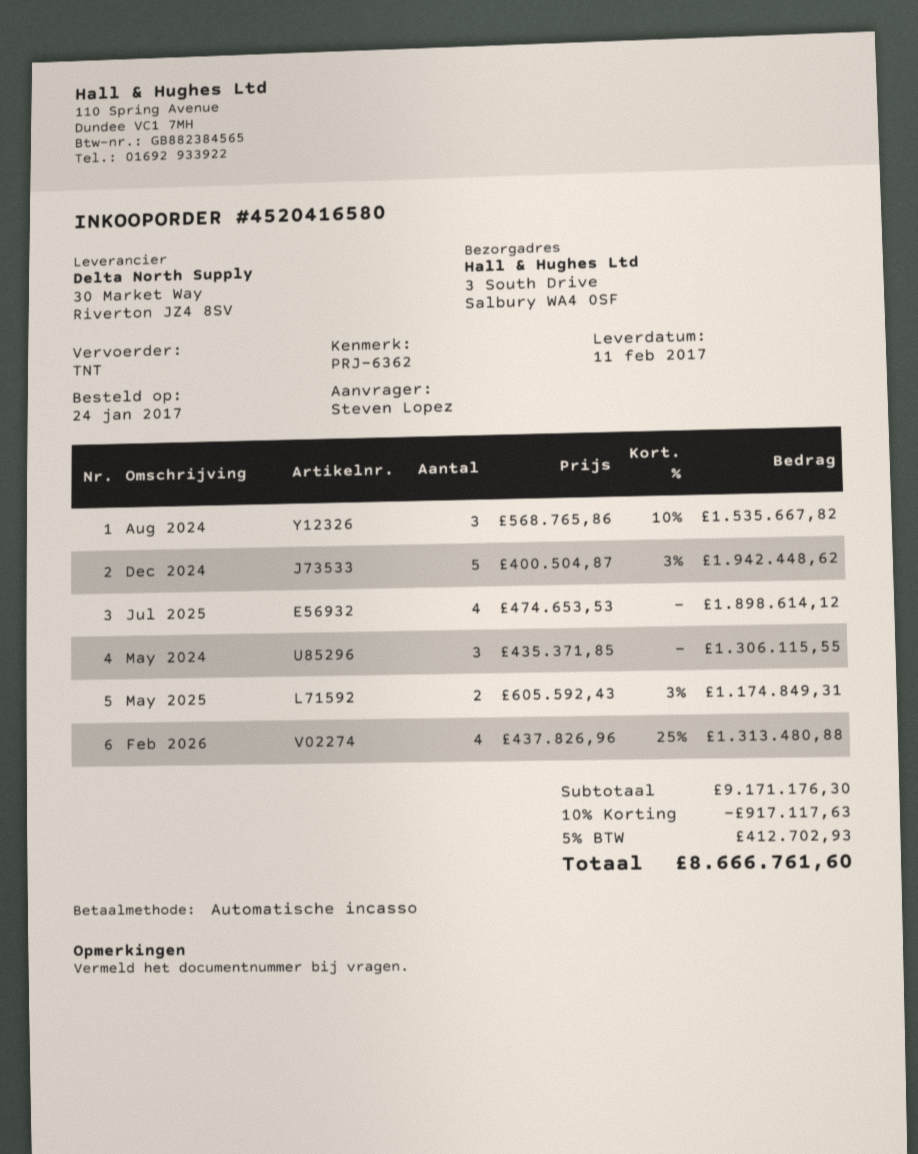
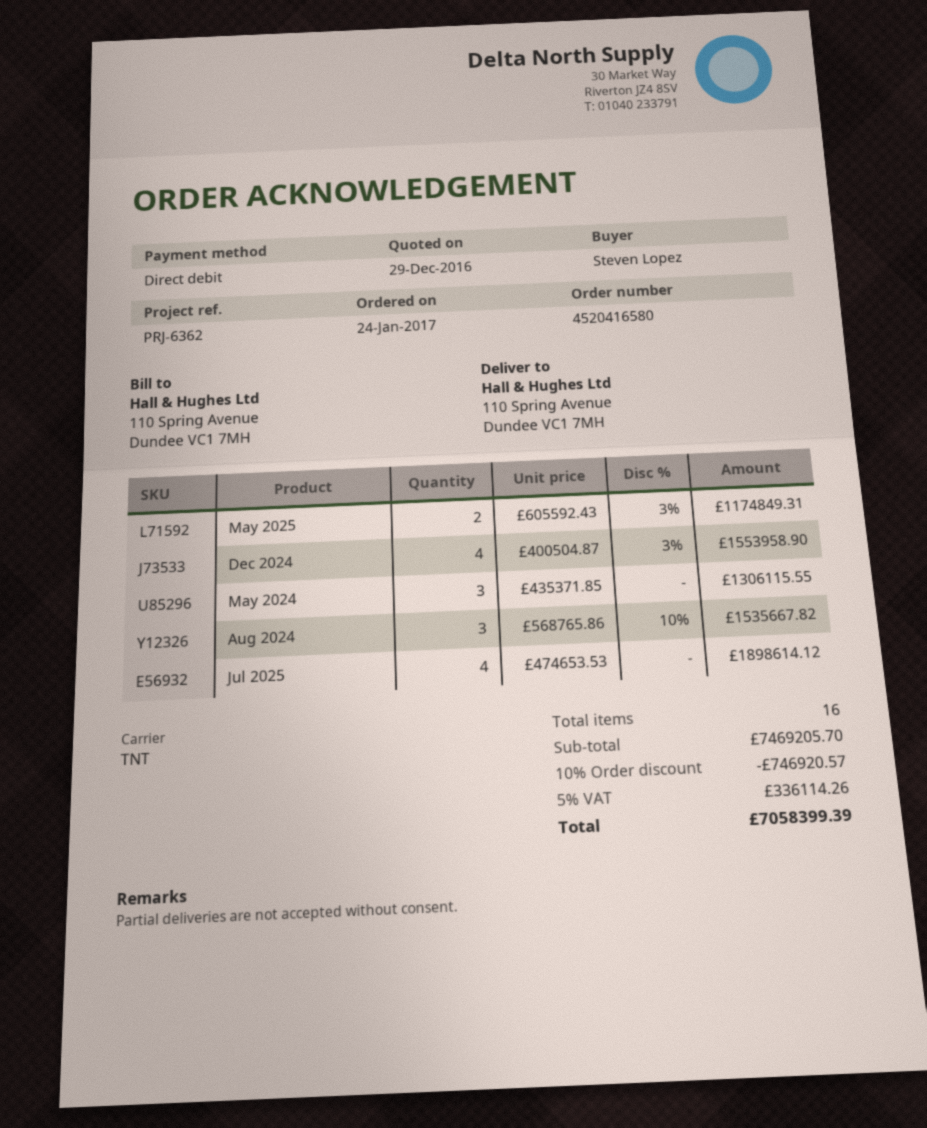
ship to: 3 South Drive, Salbury WA4 0SF -> 110 Spring Avenue, Dundee VC1 7MH
Dec 2024: 5 x 400504.87 - 3% = 1942448.62 -> 4 x 400504.87 - 3% = 1553958.90
Feb 2026: 4 x 437826.96 - 25% = 1313480.88 -> none
subtotal: 9171176.30 -> 7469205.70
discount: 10% = 917117.63 -> 10% = 746920.57
tax: 5% = 412702.93 -> 5% = 336114.26
total: 8666761.60 -> 7058399.39

